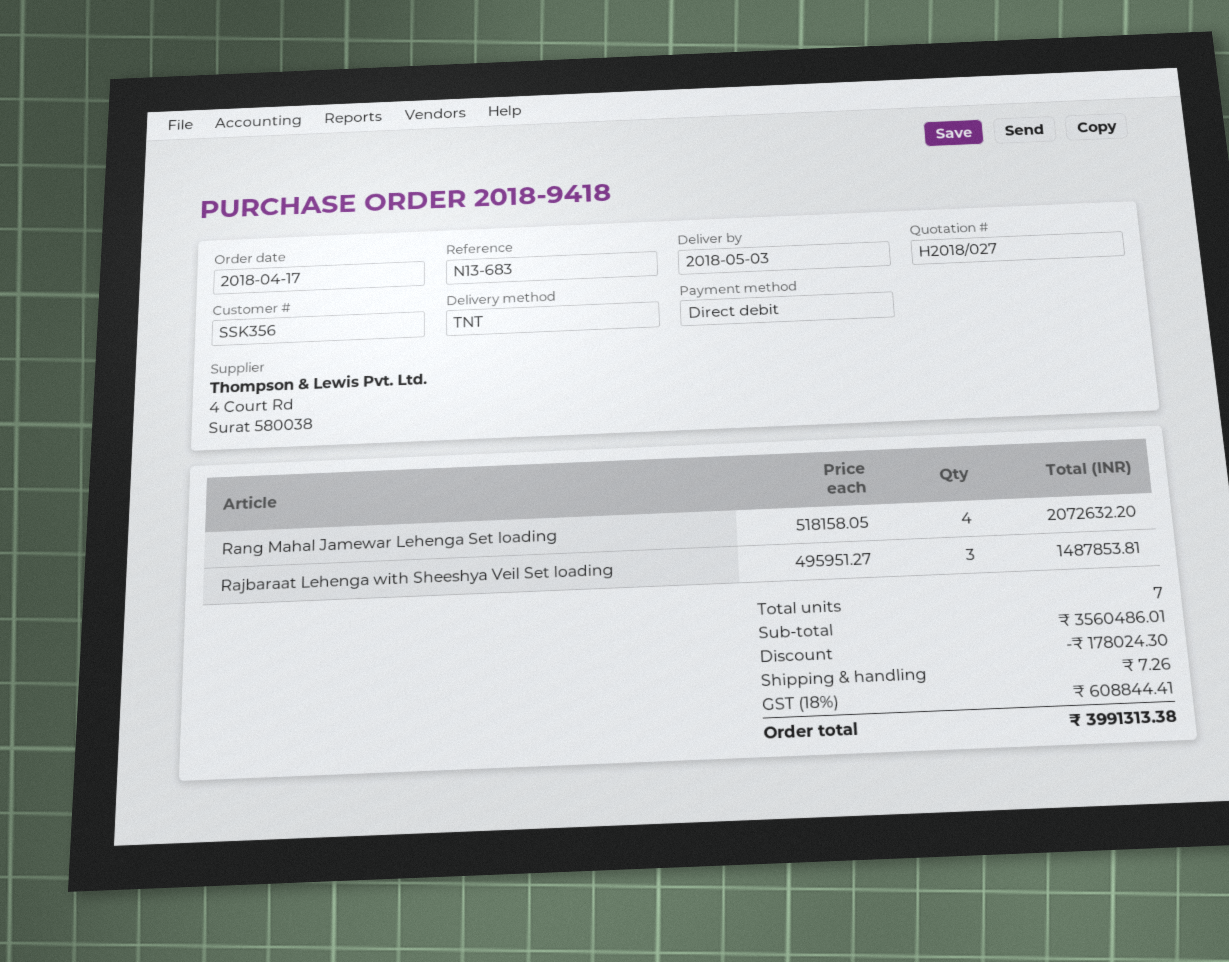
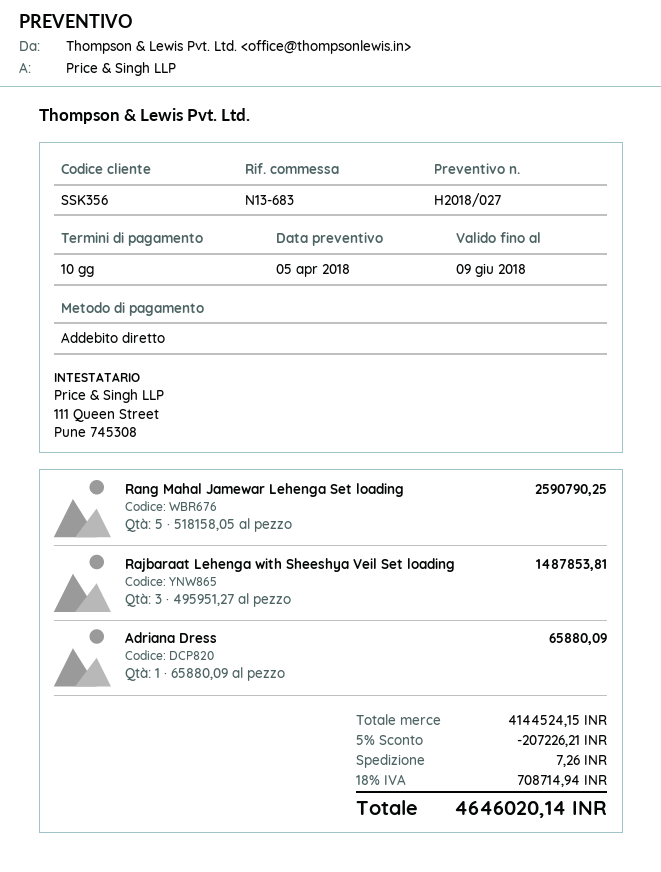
Rang Mahal Jamewar Lehenga Set loading: 4 x 518158.05 = 2072632.20 -> 5 x 518158.05 = 2590790.25
Adriana Dress: none -> 1 x 65880.09 = 65880.09
subtotal: 3560486.01 -> 4144524.15
discount: 178024.30 -> 207226.21
tax: 18% = 608844.41 -> 18% = 708714.94
total: 3991313.38 -> 4646020.14

